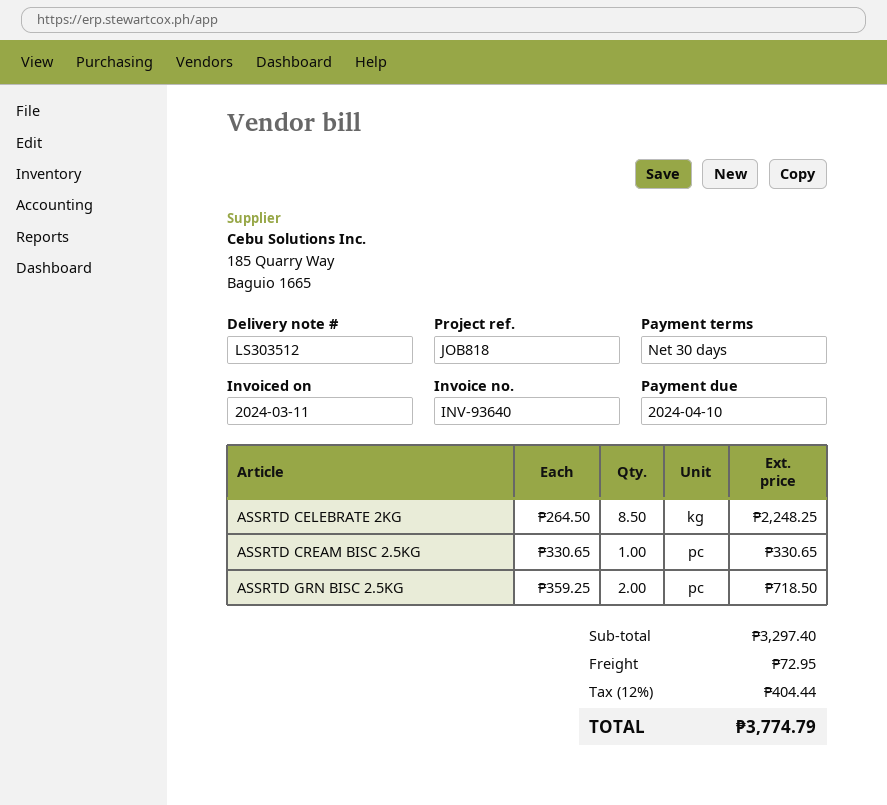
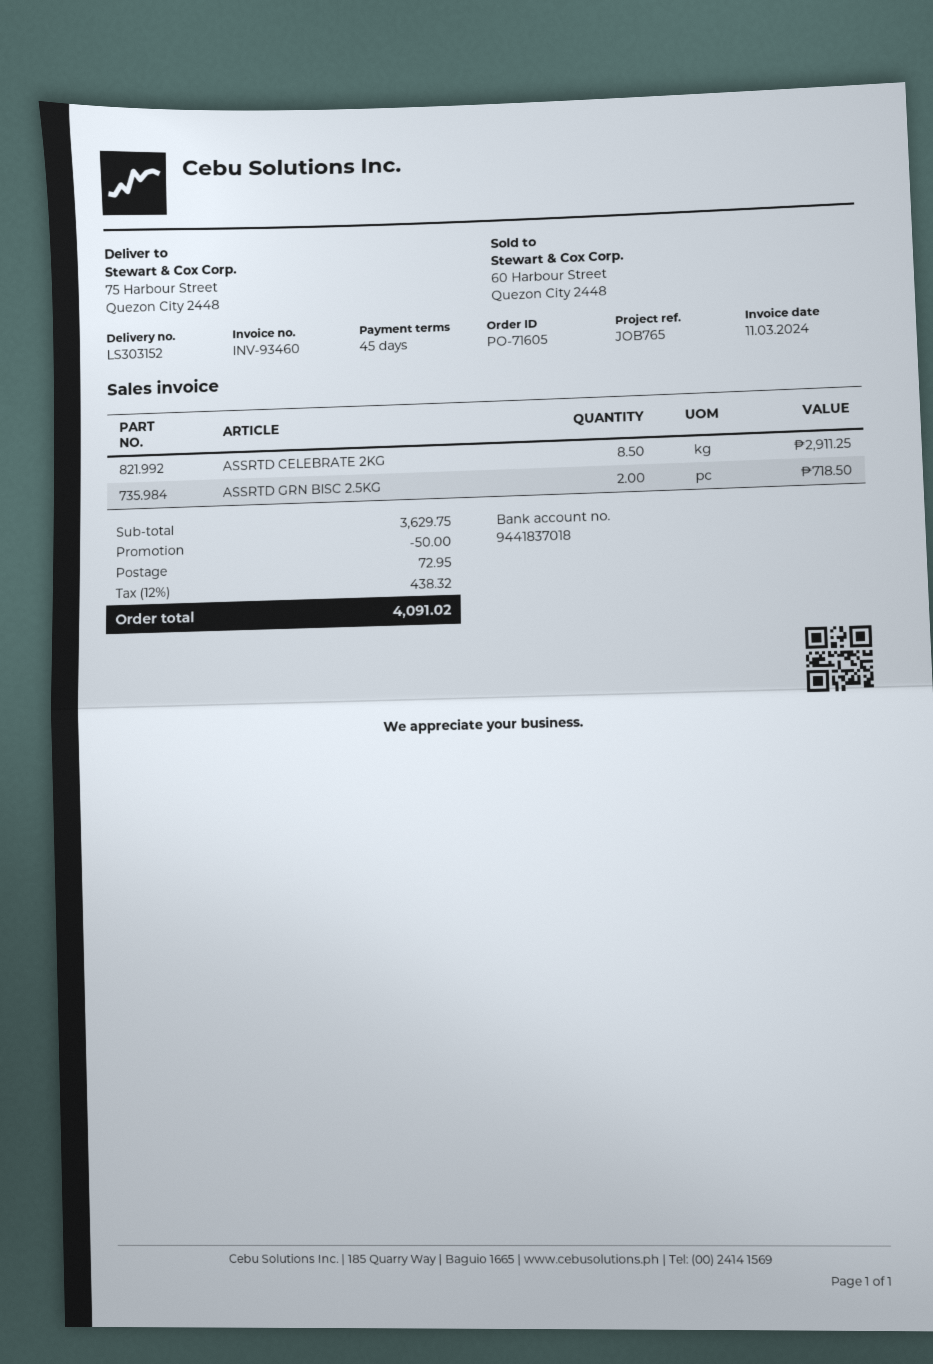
delivery note number: LS303512 -> LS303152
invoice number: INV-93640 -> INV-93460
payment terms: 30 days -> 45 days
reference: JOB818 -> JOB765
ASSRTD CELEBRATE 2KG: 8.5 for 2248.25 -> 8.5 for 2911.25
ASSRTD CREAM BISC 2.5KG: 1 for 330.65 -> none
subtotal: 3297.40 -> 3629.75
discount: none -> 50.00
tax: 12% = 404.44 -> 12% = 438.32
total: 3774.79 -> 4091.02

